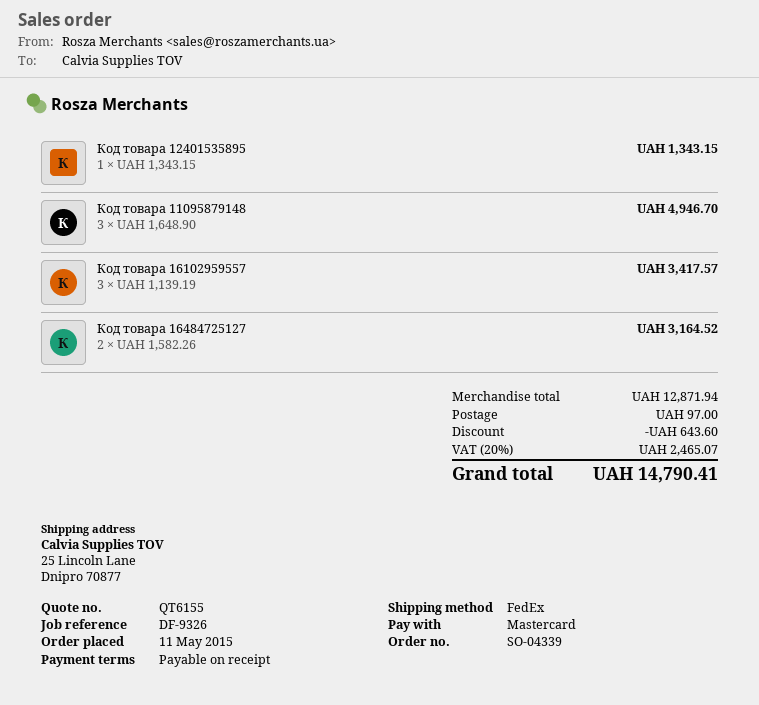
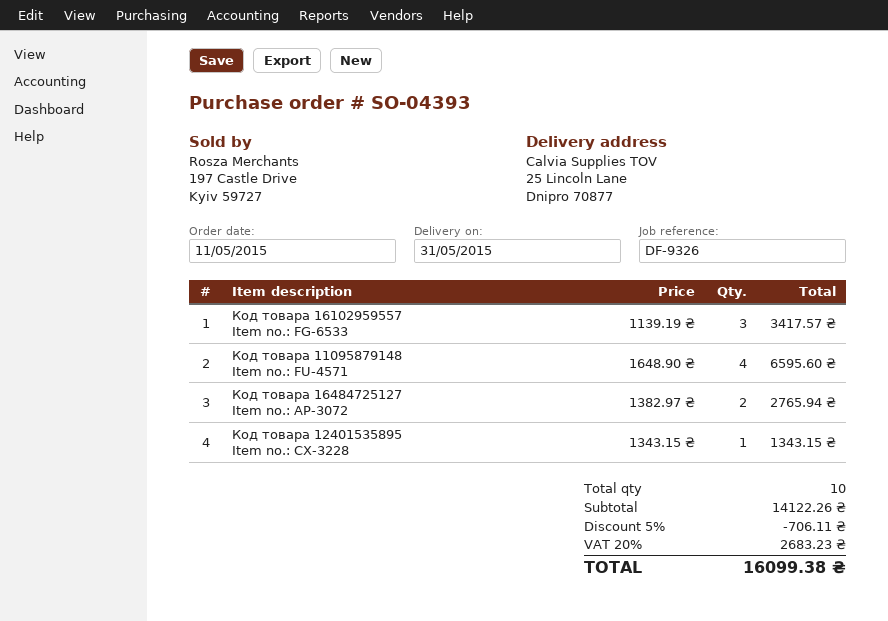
order number: SO-04339 -> SO-04393
Код товара 11095879148: 3 x 1648.90 = 4946.70 -> 4 x 1648.90 = 6595.60
Код товара 16484725127: 2 x 1582.26 = 3164.52 -> 2 x 1382.97 = 2765.94
subtotal: 12871.94 -> 14122.26
discount: 643.60 -> 706.11
shipping: 97.00 -> none
tax: 20% = 2465.07 -> 20% = 2683.23
total: 14790.41 -> 16099.38

